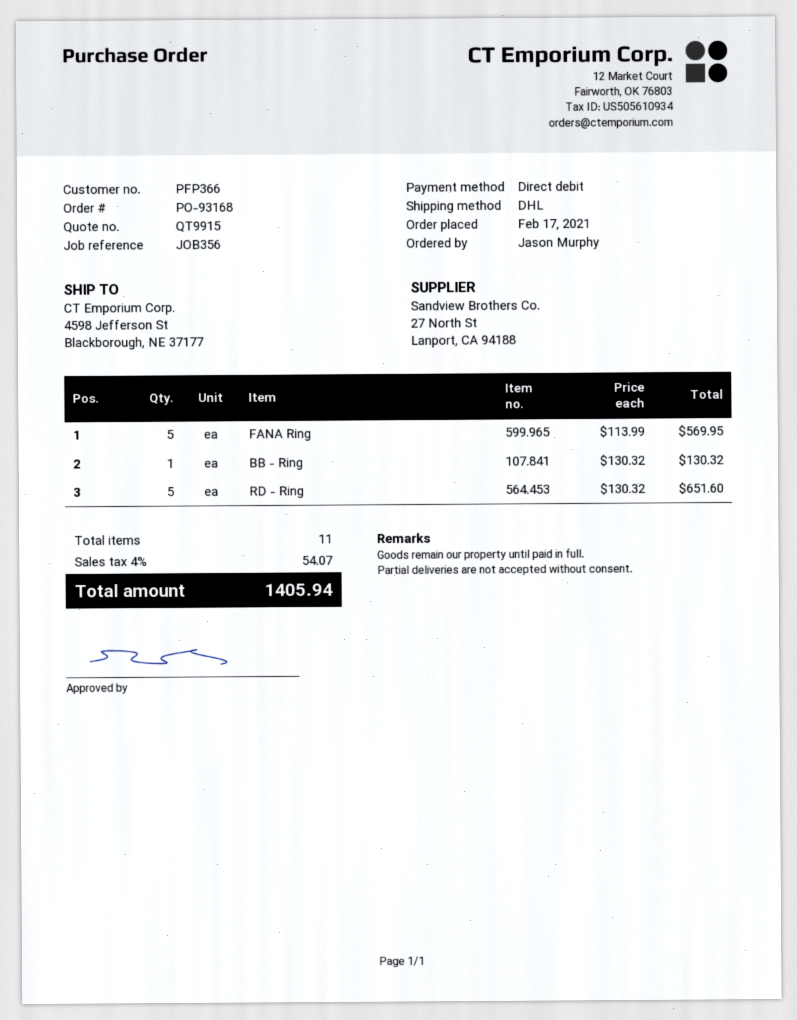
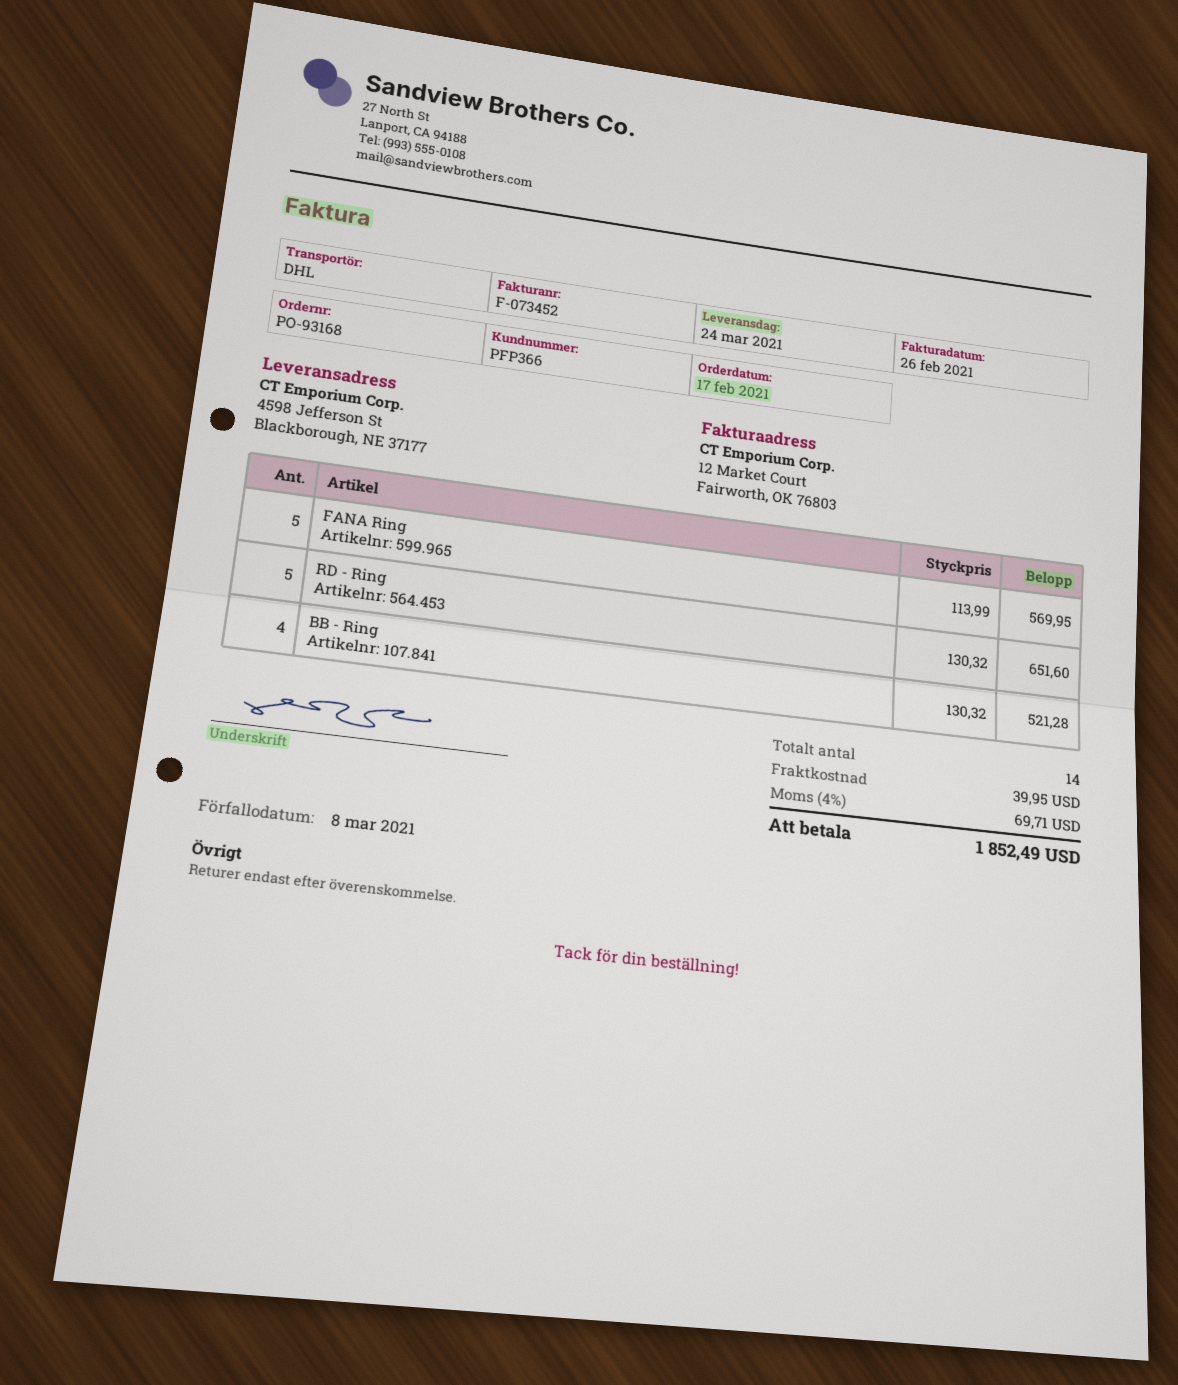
BB - Ring: 1 x 130.32 = 130.32 -> 4 x 130.32 = 521.28
total quantity: 11 -> 14
shipping: none -> 39.95
tax: 4% = 54.07 -> 4% = 69.71
total: 1405.94 -> 1852.49

